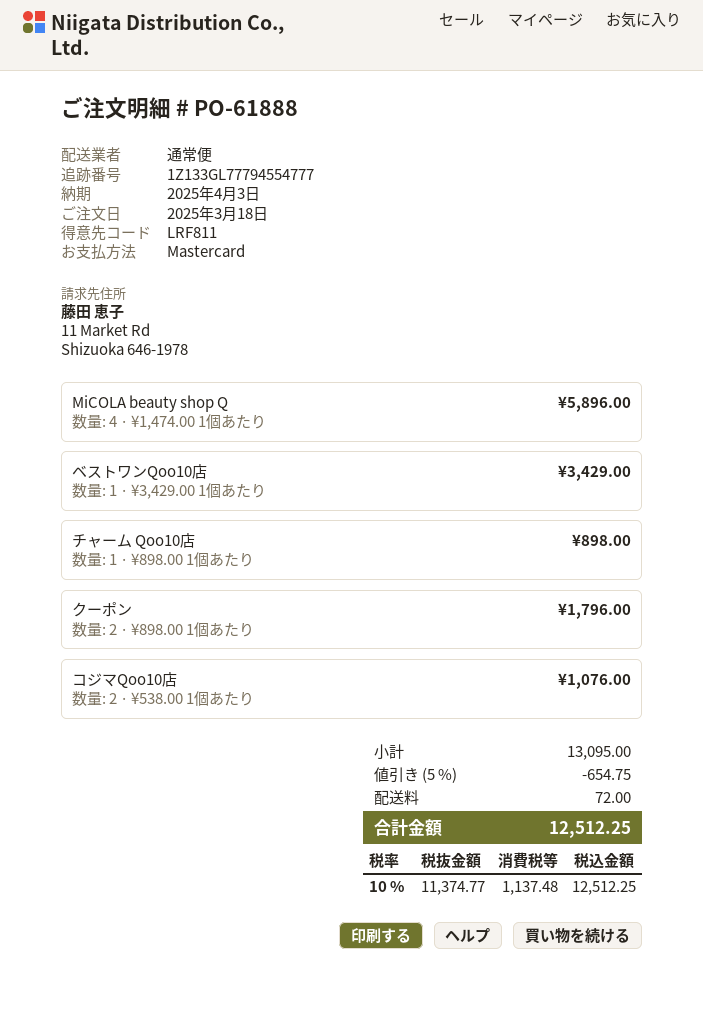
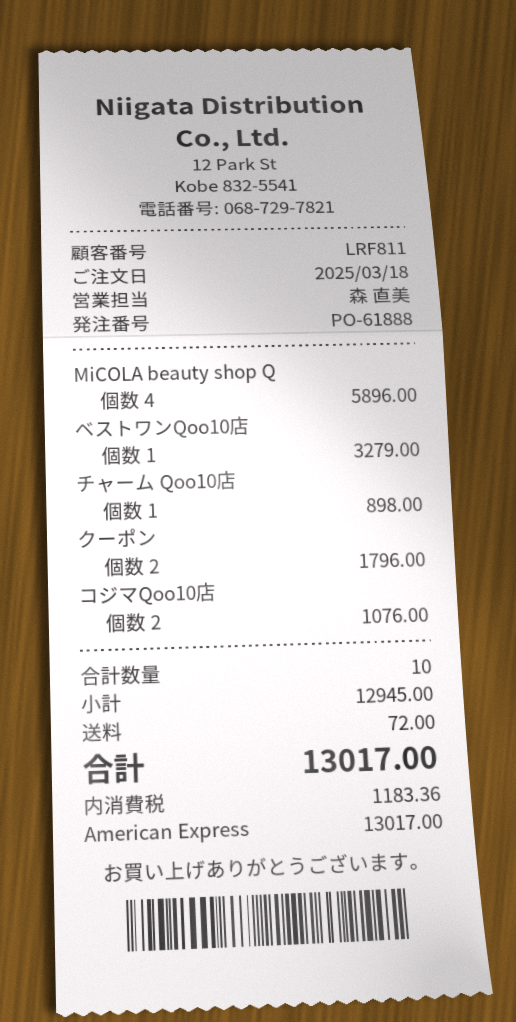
payment method: Mastercard -> American Express
ベストワンQoo10店: 1 for 3429.00 -> 1 for 3279.00
subtotal: 13095.00 -> 12945.00
discount: 5% = 654.75 -> none
tax: 1137.48 -> 1183.36
total: 12512.25 -> 13017.00

